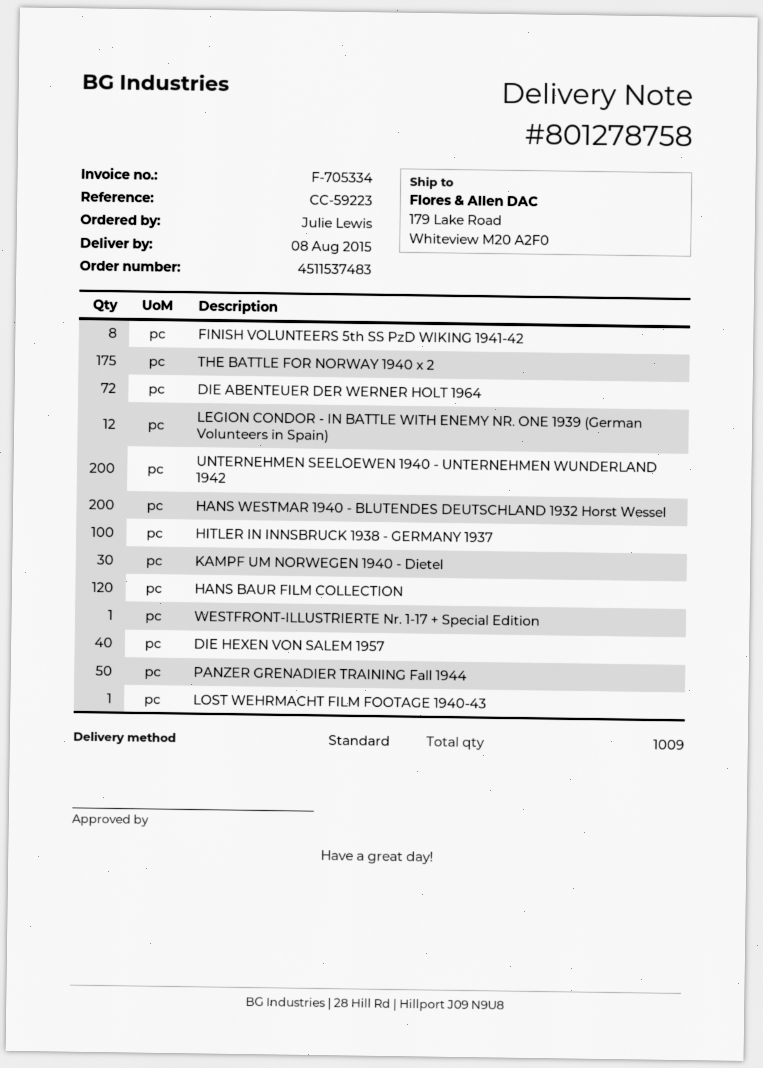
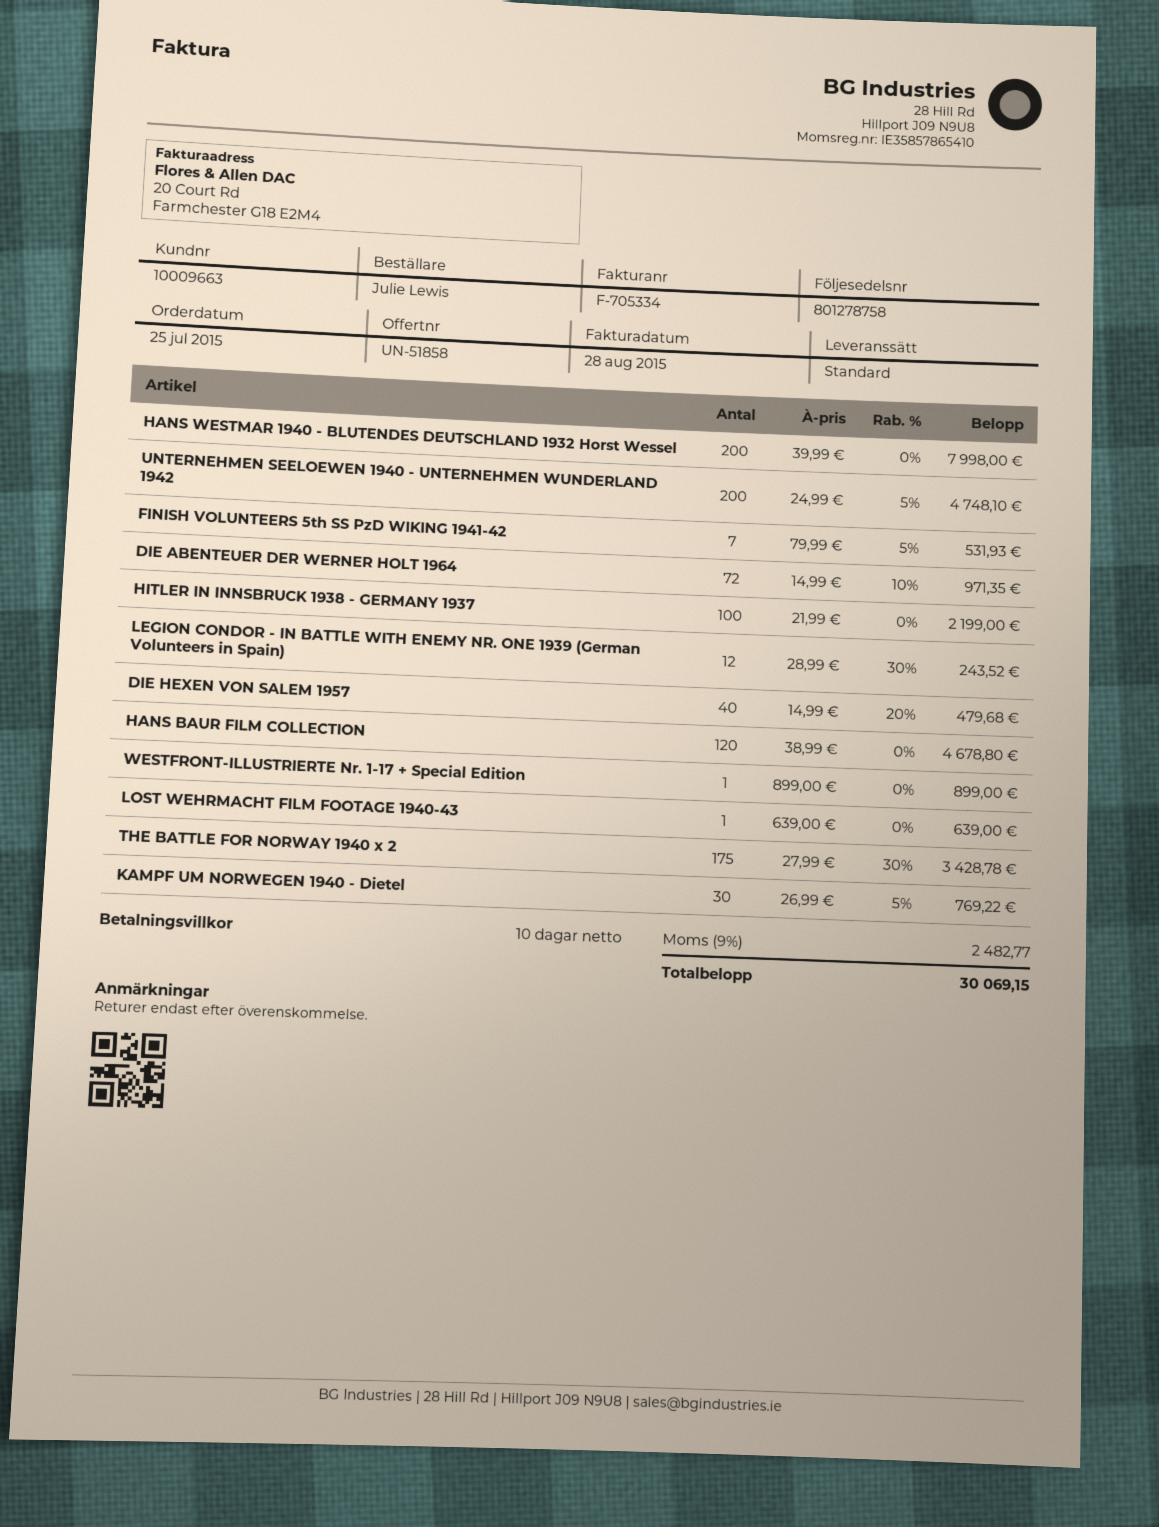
FINISH VOLUNTEERS 5th SS PzD WIKING 1941-42: 8 -> 7
PANZER GRENADIER TRAINING Fall 1944: 50 -> none

